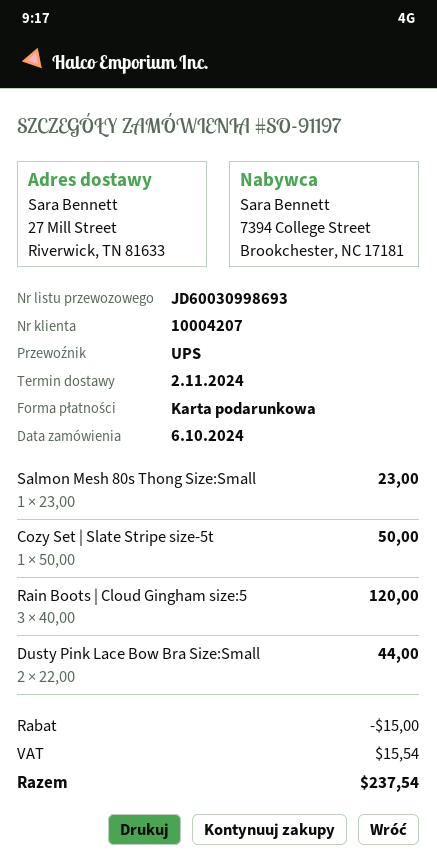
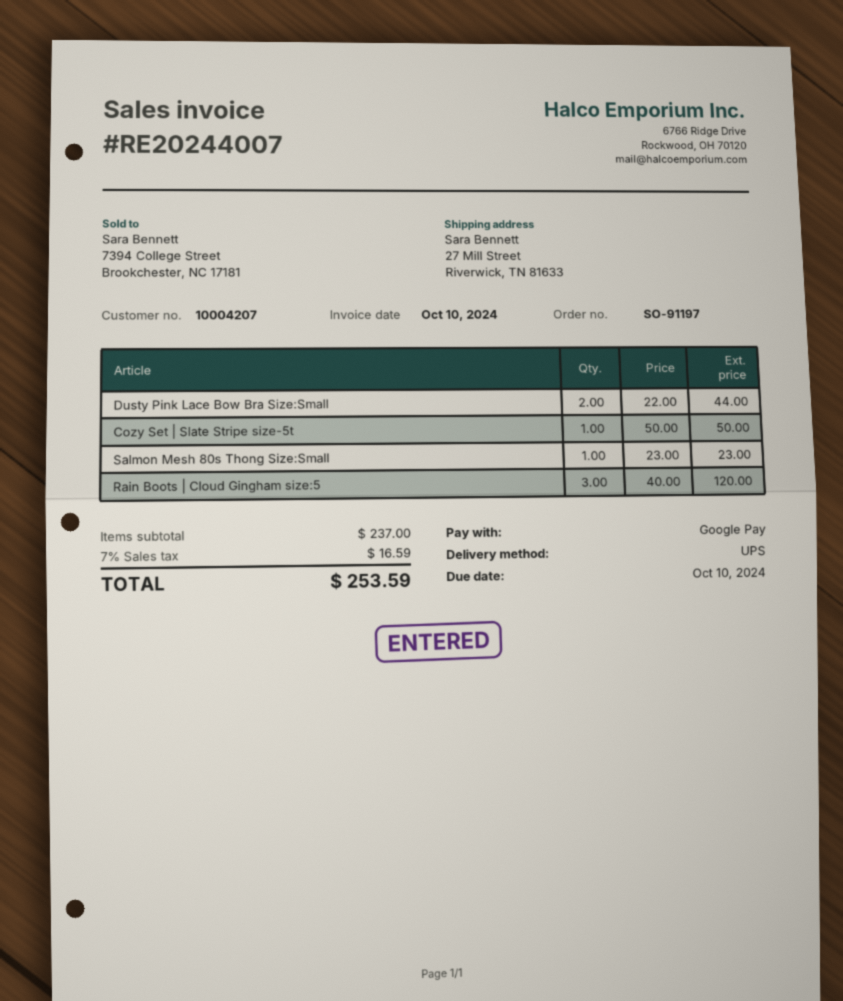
payment method: gift card -> Google Pay
discount: 15.00 -> none
tax: 15.54 -> 16.59
total: 237.54 -> 253.59

